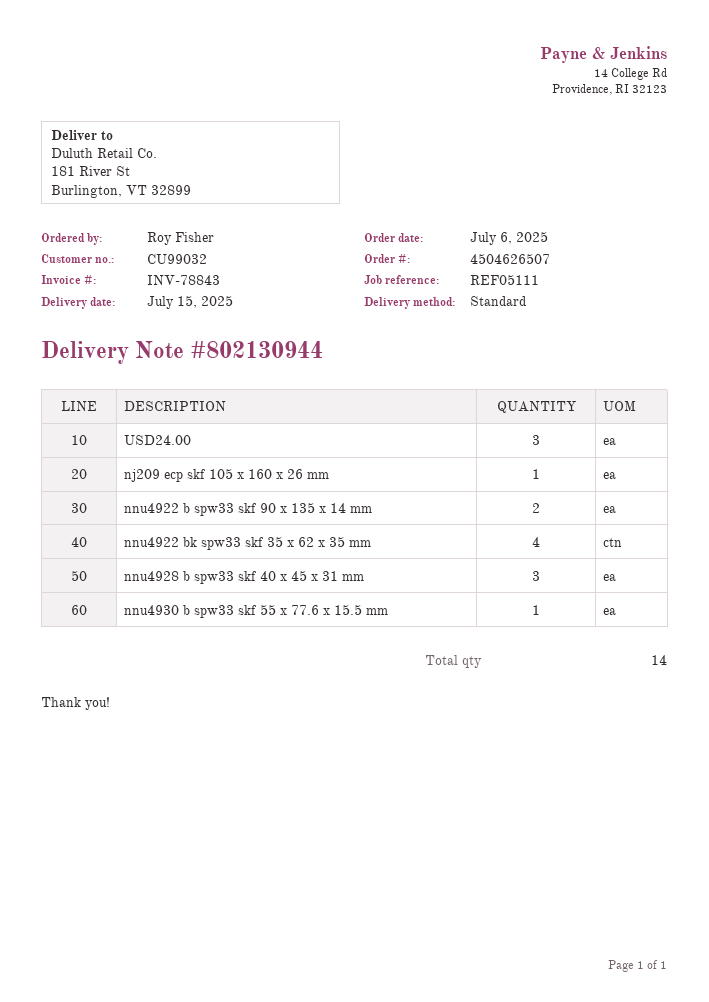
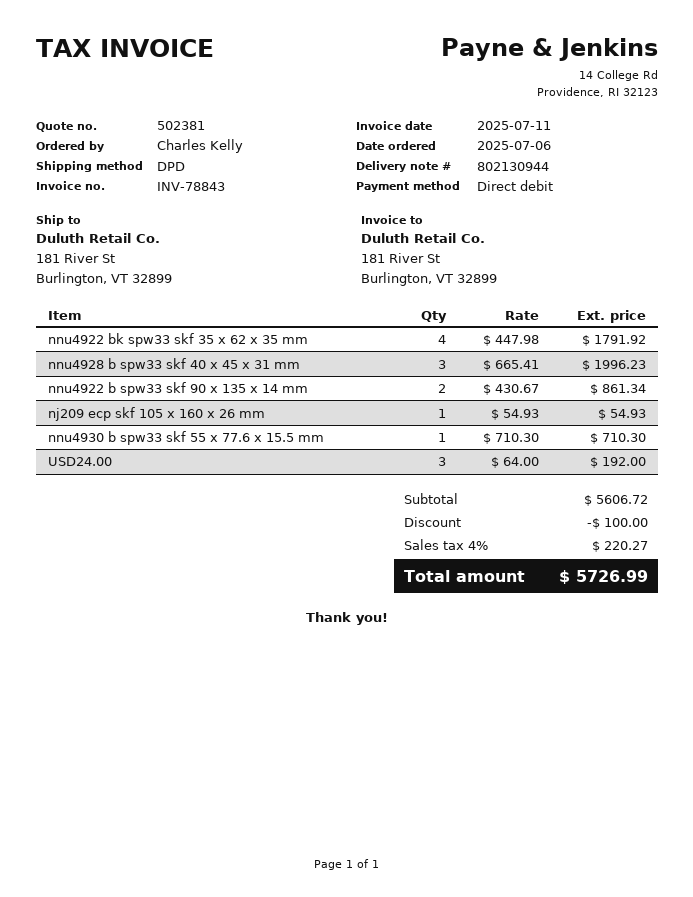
ordered by: Roy Fisher -> Charles Kelly
shipping method: standard -> DPD

